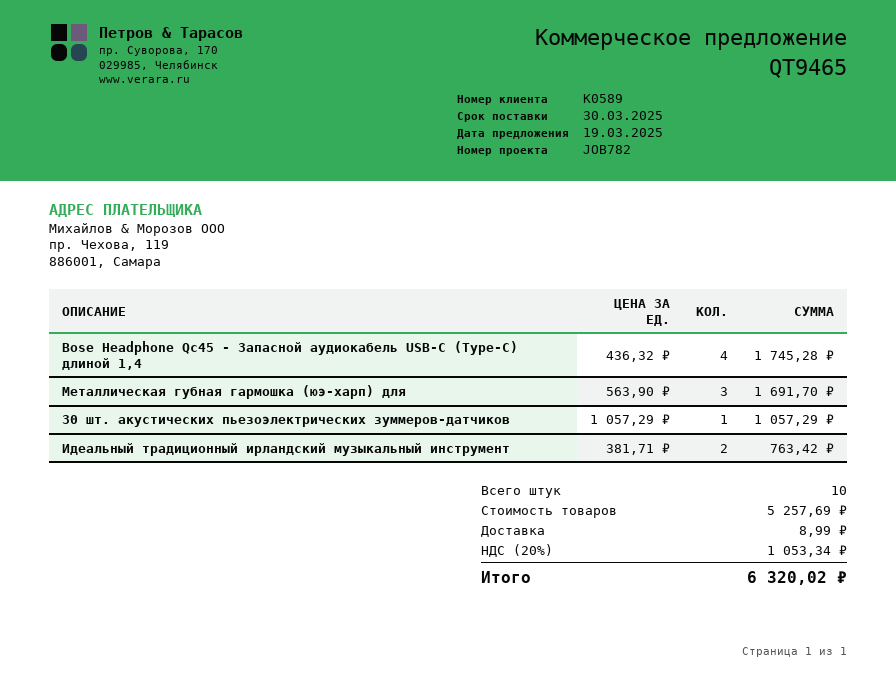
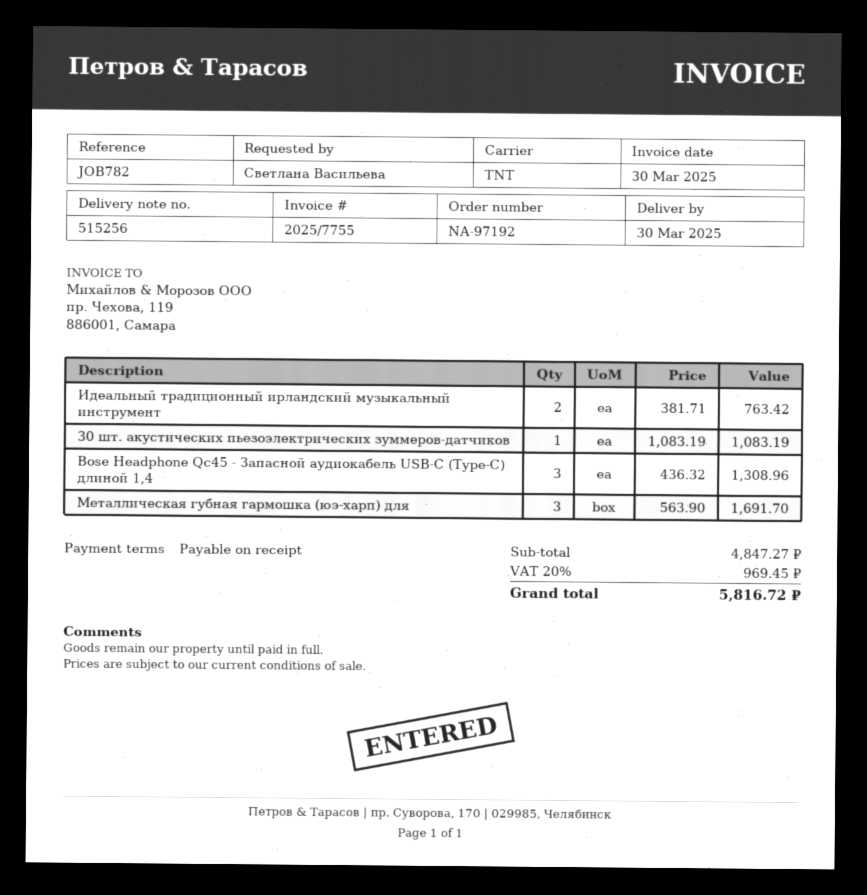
Bose Headphone Qc45 - Запасной аудиокабель USB-C (Type-C) длиной 1,4: 4 x 436.32 = 1745.28 -> 3 x 436.32 = 1308.96
30 шт. акустических пьезоэлектрических зуммеров-датчиков: 1 x 1057.29 = 1057.29 -> 1 x 1083.19 = 1083.19
subtotal: 5257.69 -> 4847.27
shipping: 8.99 -> none
tax: 20% = 1053.34 -> 20% = 969.45
total: 6320.02 -> 5816.72

